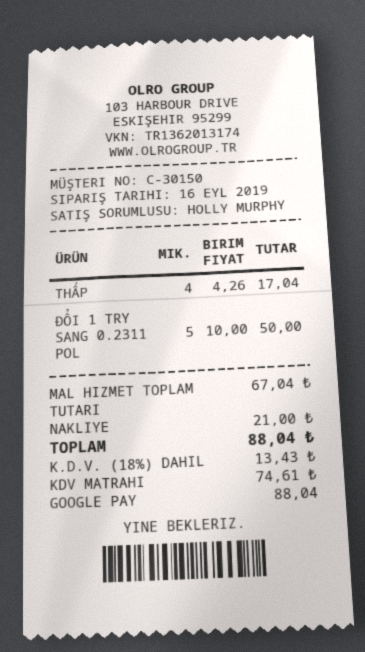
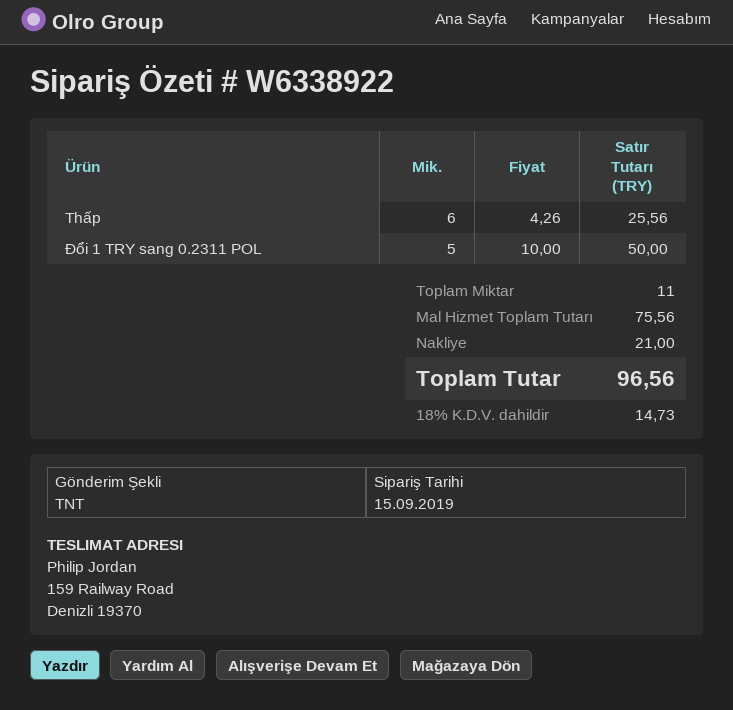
order date: 2019-09-16 -> 2019-09-15
THẤP: 4 x 4.26 = 17.04 -> 6 x 4.26 = 25.56
subtotal: 67.04 -> 75.56
tax: 18% = 13.43 -> 18% = 14.73
total: 88.04 -> 96.56

